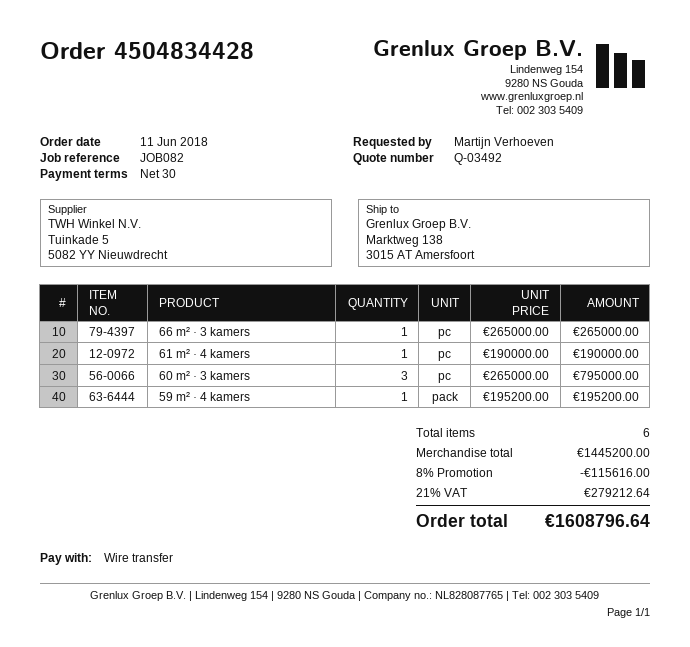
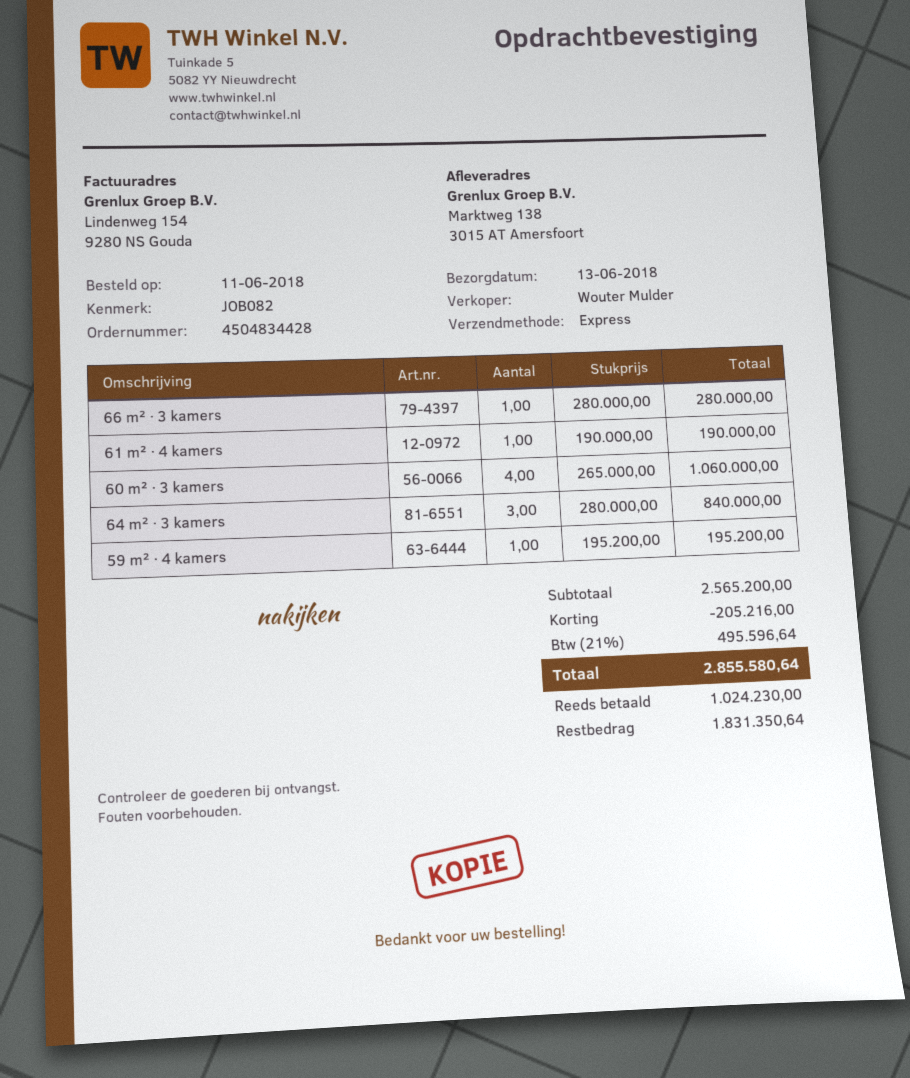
66 m² · 3 kamers: 1 x 265000.00 = 265000.00 -> 1 x 280000.00 = 280000.00
60 m² · 3 kamers: 3 x 265000.00 = 795000.00 -> 4 x 265000.00 = 1060000.00
64 m² · 3 kamers: none -> 3 x 280000.00 = 840000.00
subtotal: 1445200.00 -> 2565200.00
discount: 115616.00 -> 205216.00
tax: 21% = 279212.64 -> 21% = 495596.64
total: 1608796.64 -> 2855580.64

